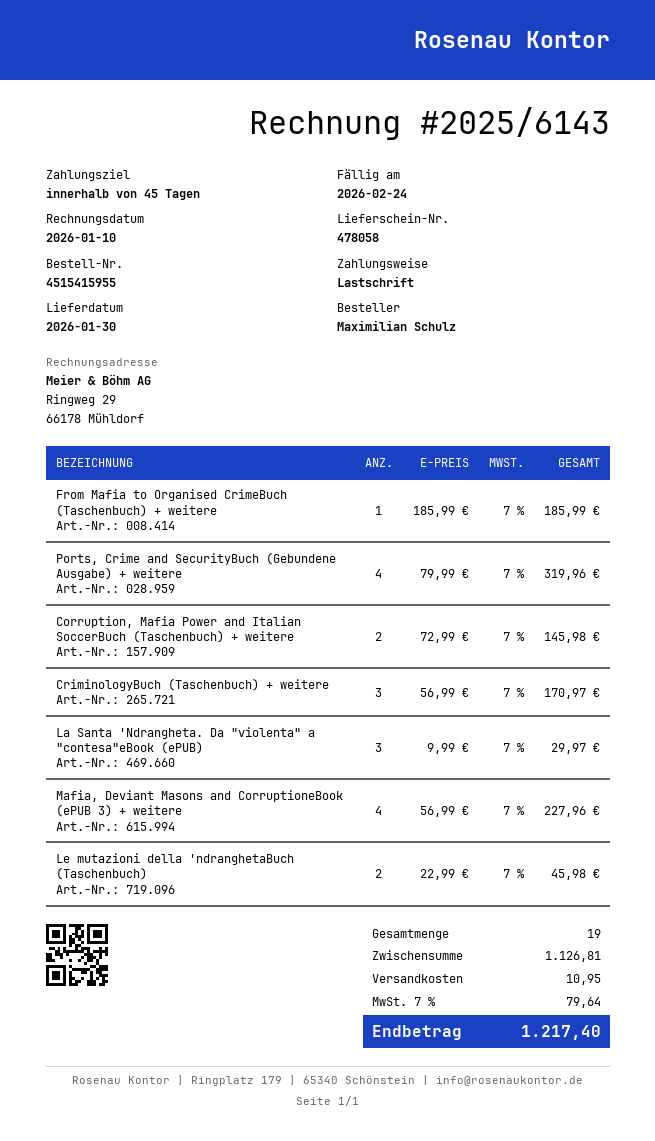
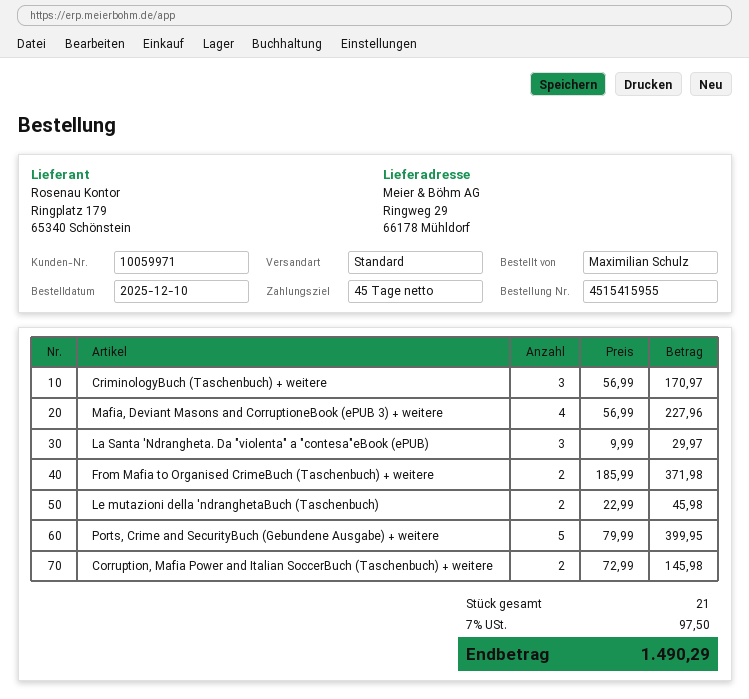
From Mafia to Organised CrimeBuch (Taschenbuch) + weitere: 1 x 185.99 = 185.99 -> 2 x 185.99 = 371.98
Ports, Crime and SecurityBuch (Gebundene Ausgabe) + weitere: 4 x 79.99 = 319.96 -> 5 x 79.99 = 399.95
total quantity: 19 -> 21
shipping: 10.95 -> none
tax: 7% = 79.64 -> 7% = 97.50
total: 1217.40 -> 1490.29

